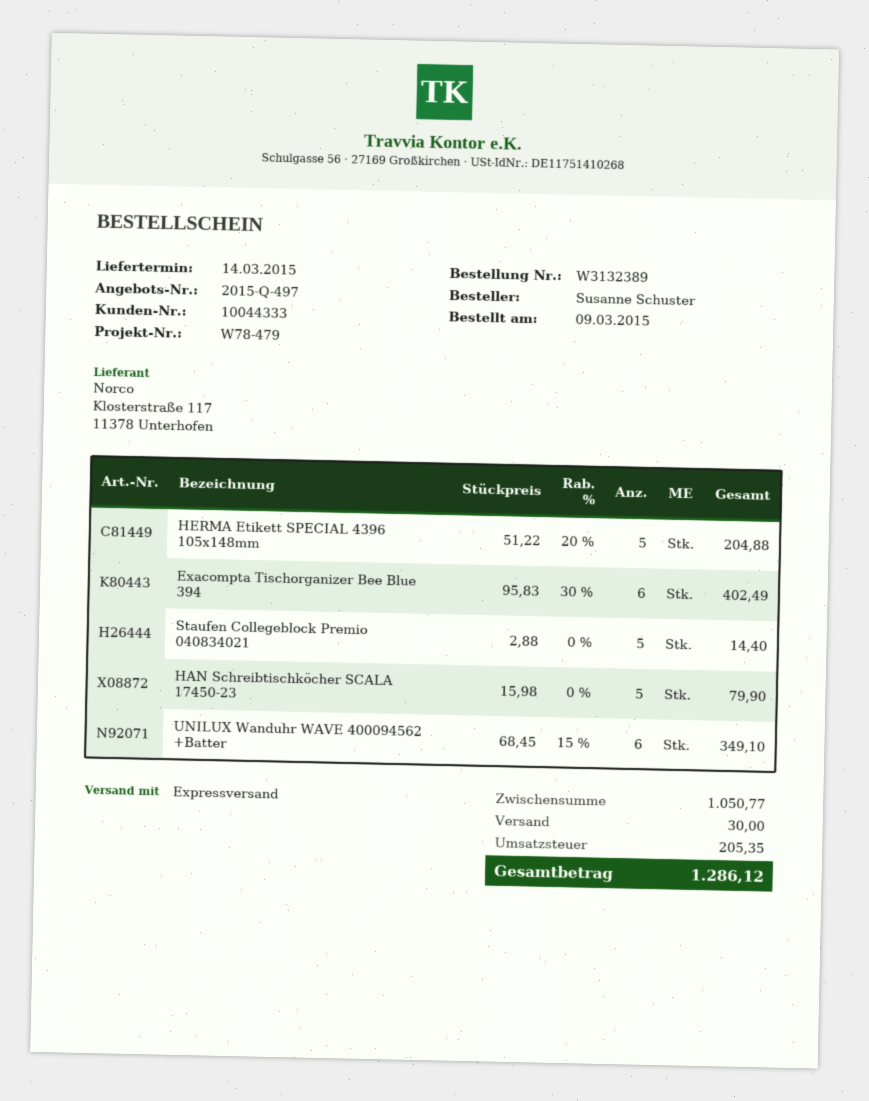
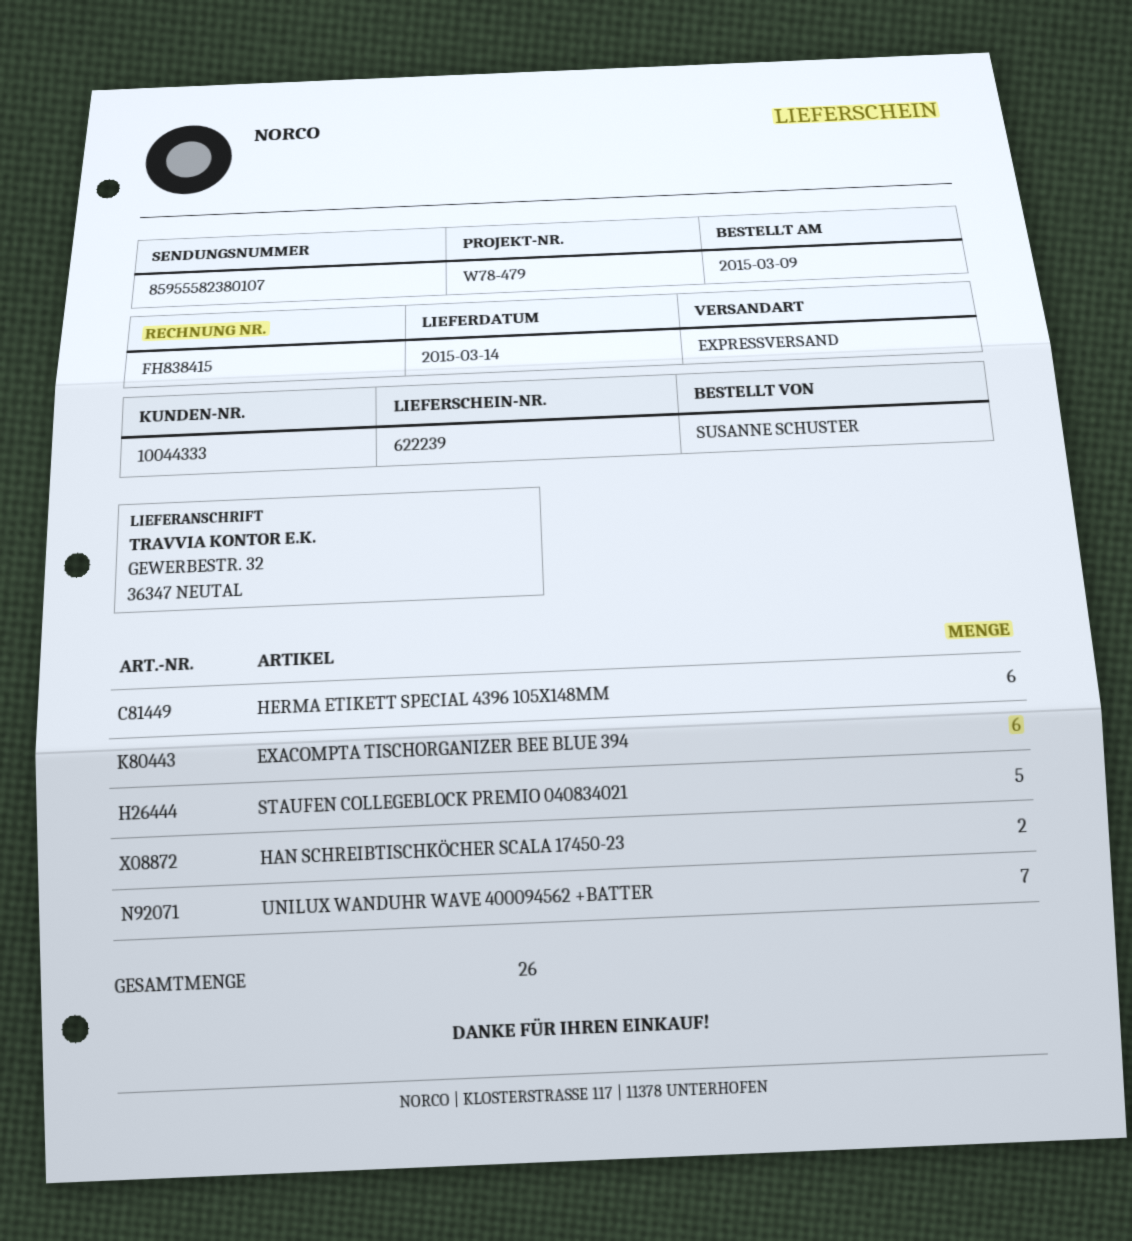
HERMA Etikett SPECIAL 4396 105x148mm: 5 -> 6
HAN Schreibtischköcher SCALA 17450-23: 5 -> 2
UNILUX Wanduhr WAVE 400094562 +Batter: 6 -> 7

